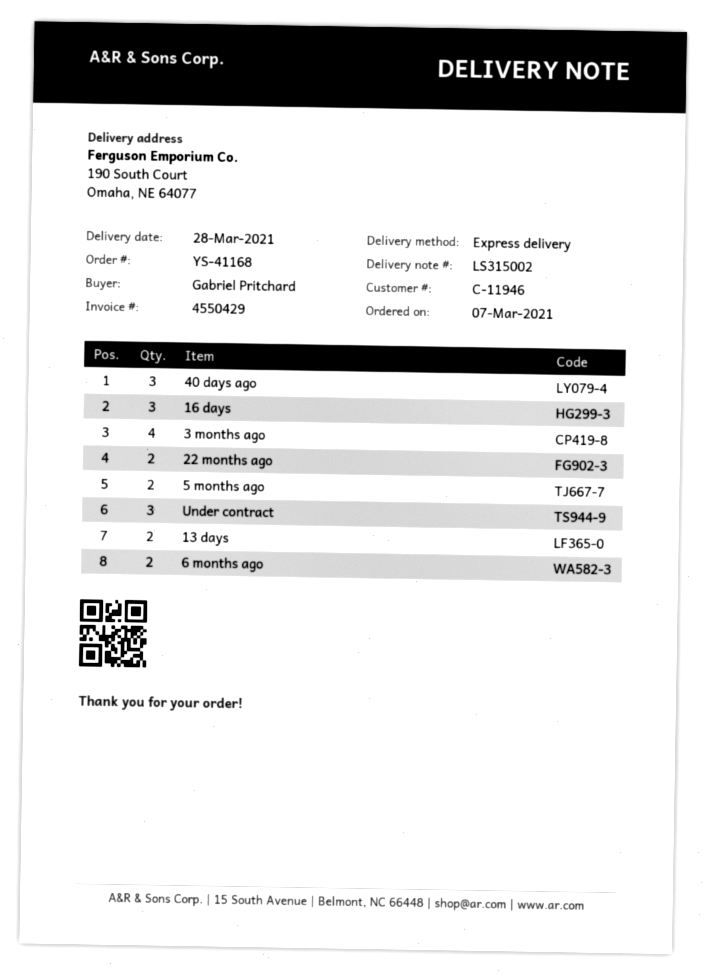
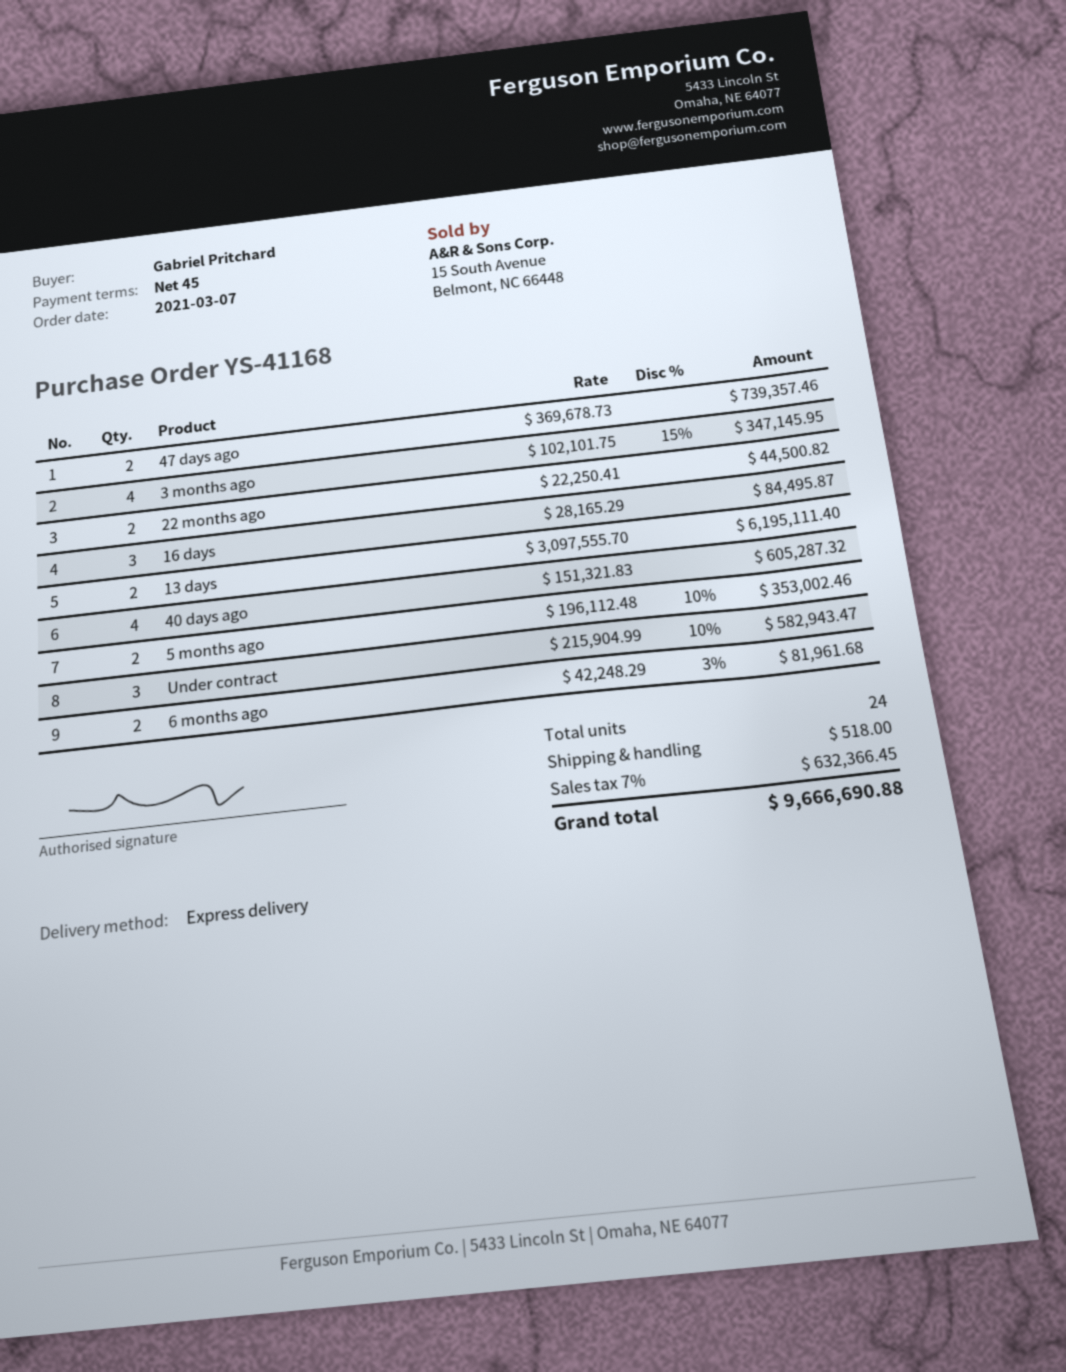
40 days ago: 3 -> 4
47 days ago: none -> 2

